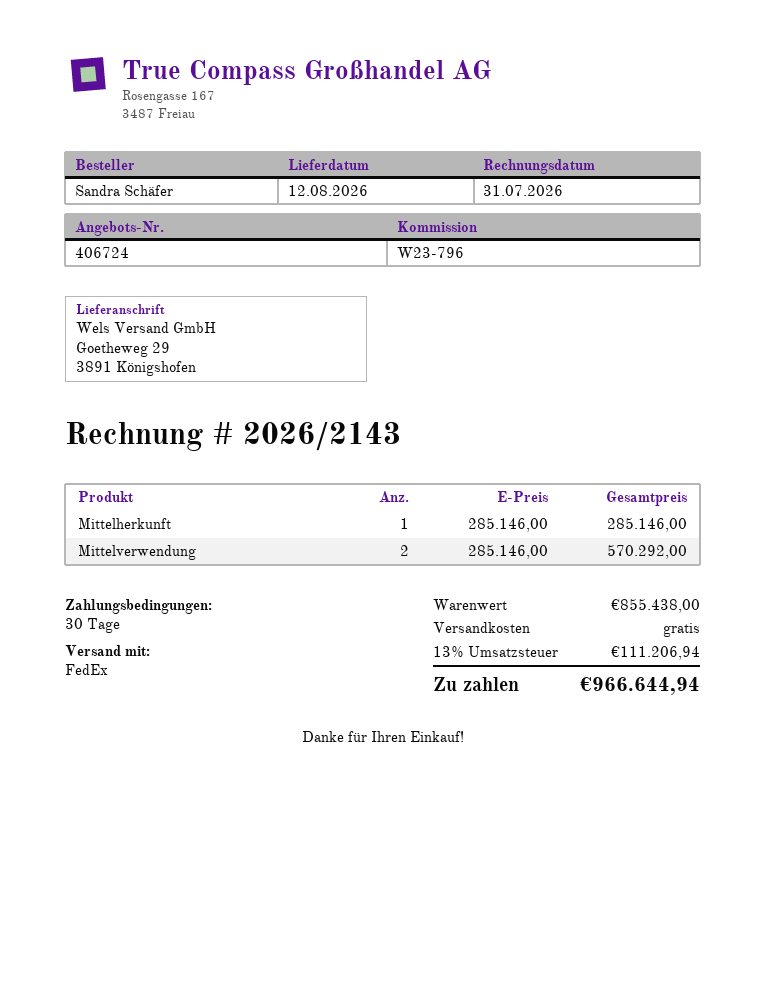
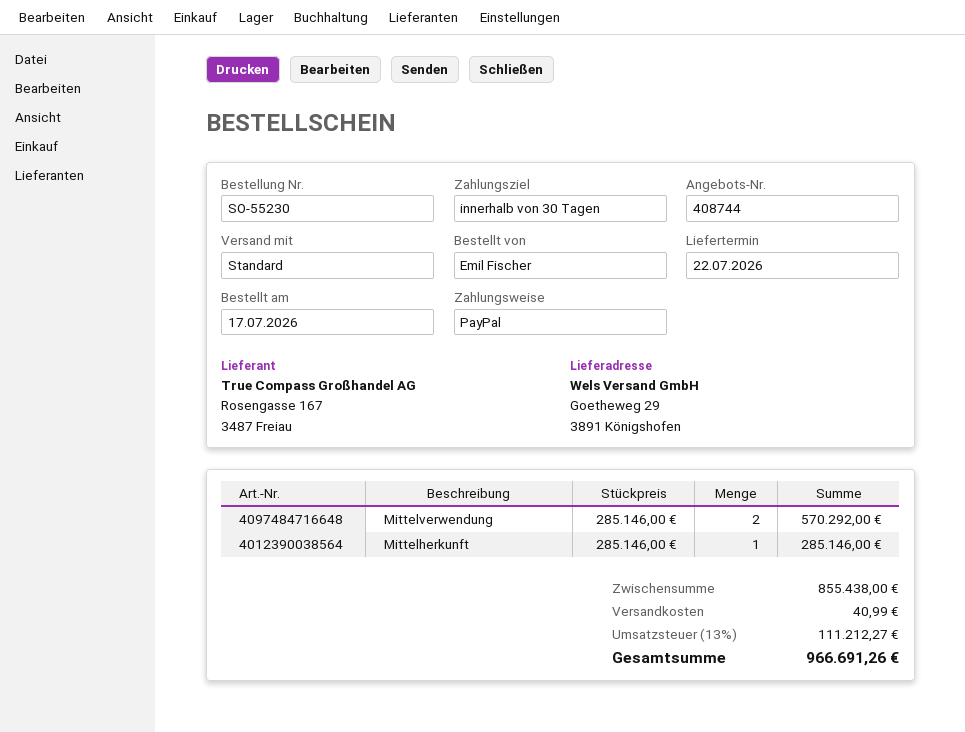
quote number: 406724 -> 408744
delivery date: 2026-08-12 -> 2026-07-22
ordered by: Sandra Schäfer -> Emil Fischer
shipping method: FedEx -> standard
shipping: 0.00 -> 40.99
tax: 13% = 111206.94 -> 13% = 111212.27
total: 966644.94 -> 966691.26

